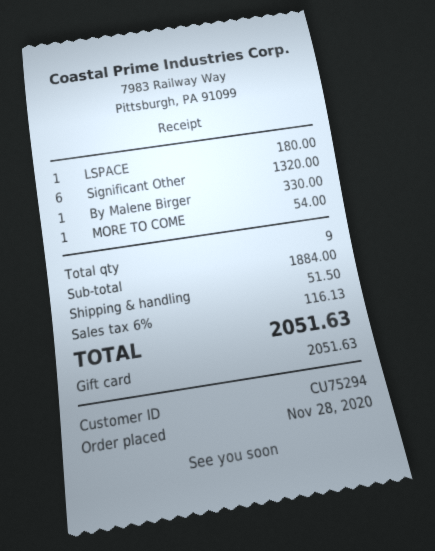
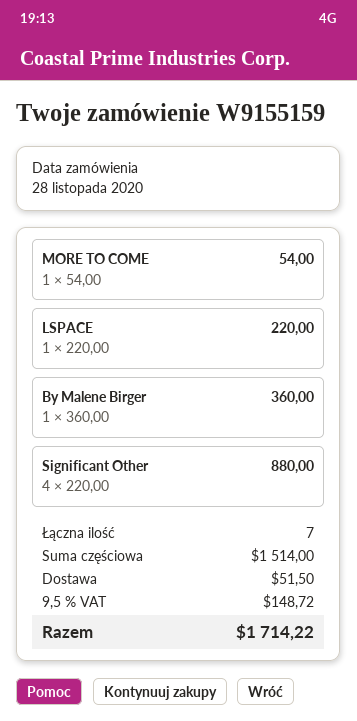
LSPACE: 1 for 180.00 -> 1 for 220.00
Significant Other: 6 for 1320.00 -> 4 for 880.00
By Malene Birger: 1 for 330.00 -> 1 for 360.00
total quantity: 9 -> 7
subtotal: 1884.00 -> 1514.00
tax: 6% = 116.13 -> 9.5% = 148.72
total: 2051.63 -> 1714.22

